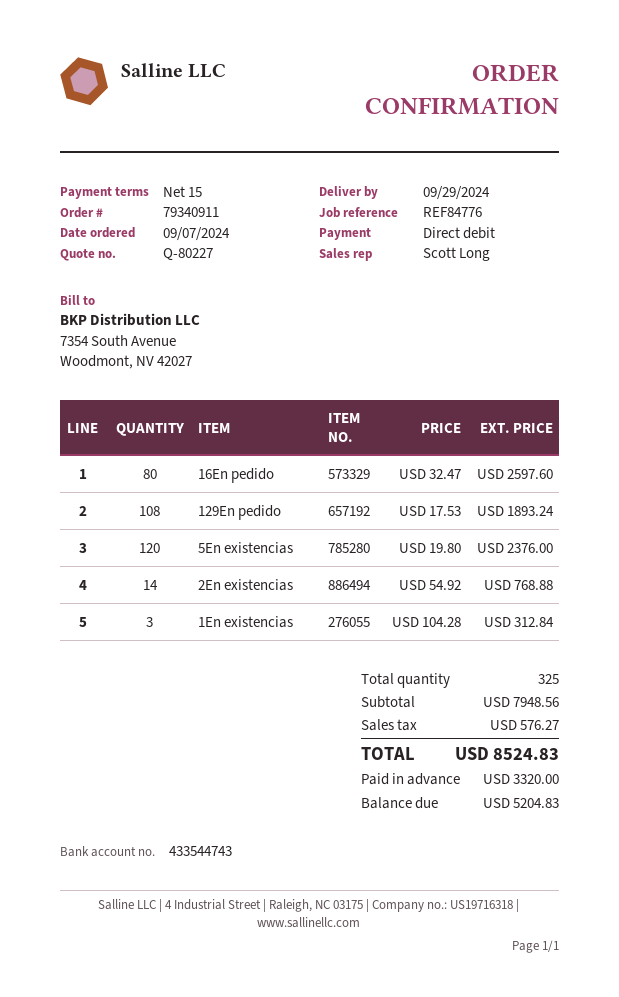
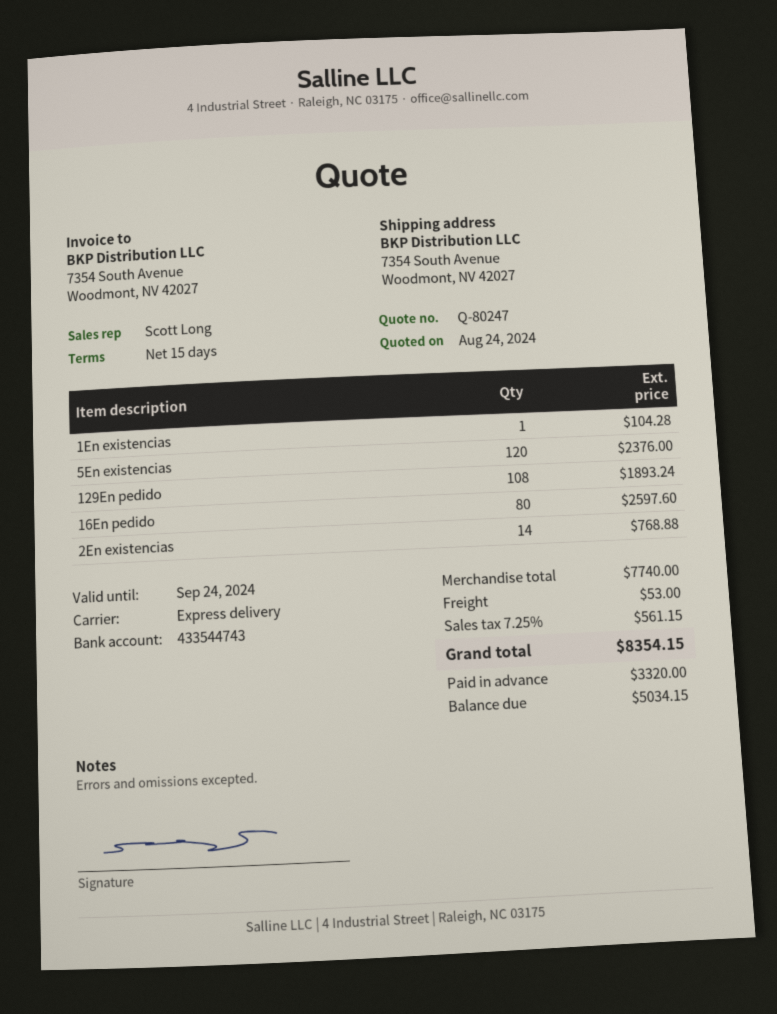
quote number: Q-80227 -> Q-80247
1En existencias: 3 for 312.84 -> 1 for 104.28
subtotal: 7948.56 -> 7740.00
shipping: none -> 53.00
tax: 576.27 -> 561.15
total: 8524.83 -> 8354.15
balance: 5204.83 -> 5034.15

